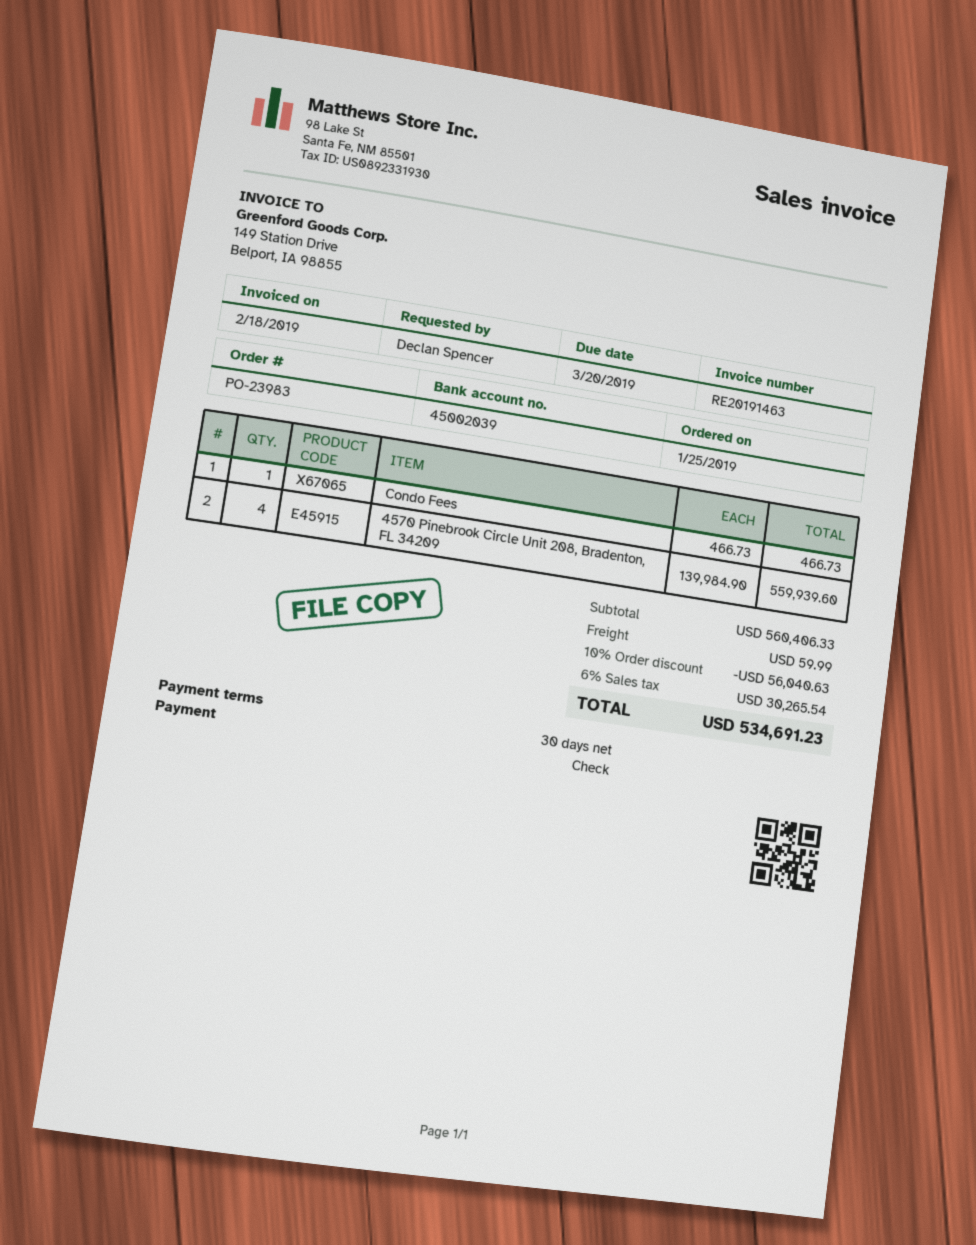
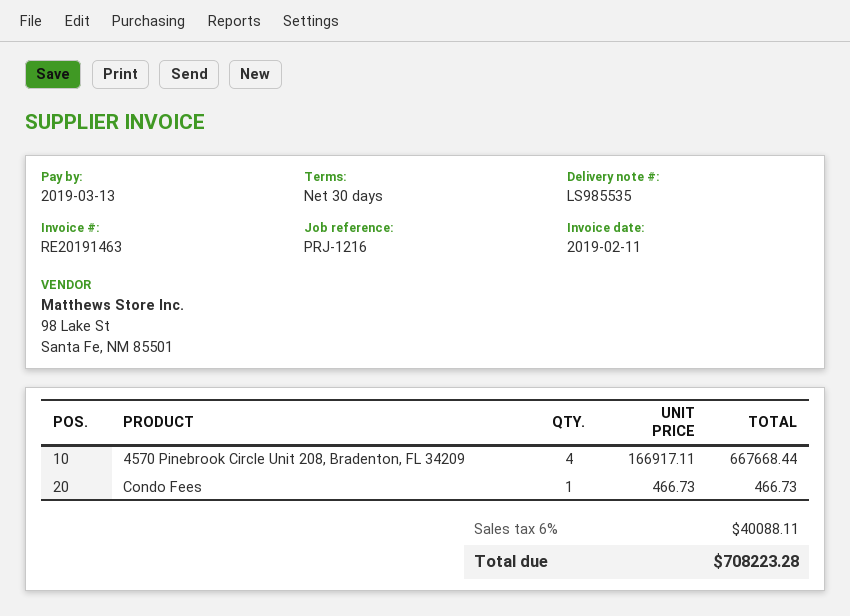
invoice date: 2019-02-18 -> 2019-02-11
due date: 2019-03-20 -> 2019-03-13
4570 Pinebrook Circle Unit 208, Bradenton, FL 34209: 4 x 139984.90 = 559939.60 -> 4 x 166917.11 = 667668.44
discount: 10% = 56040.63 -> none
shipping: 59.99 -> none
tax: 6% = 30265.54 -> 6% = 40088.11
total: 534691.23 -> 708223.28

